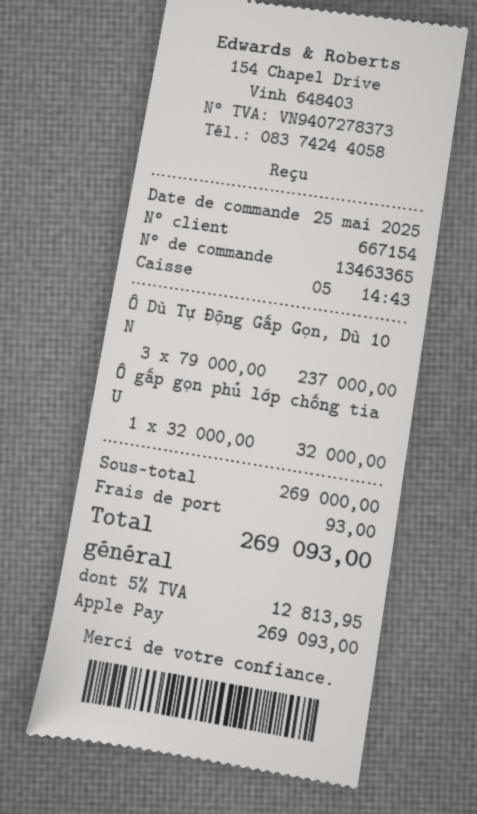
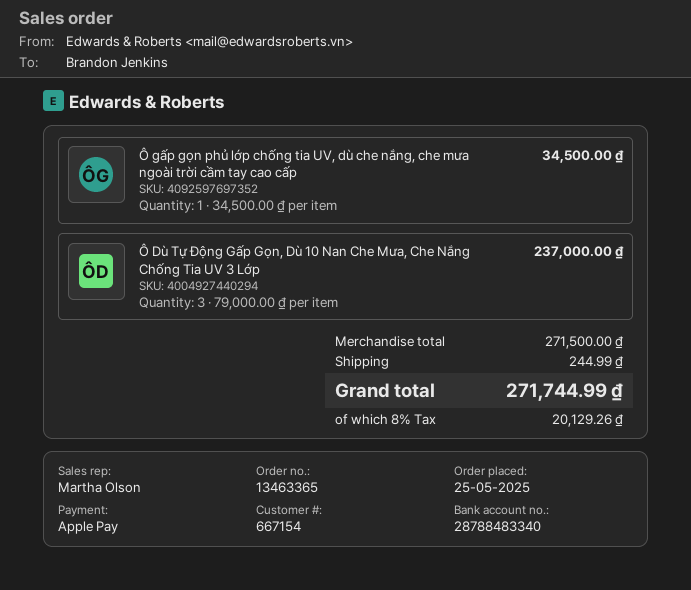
Ô gấp gọn phủ lớp chống tia U: 1 x 32000.00 = 32000.00 -> 1 x 34500.00 = 34500.00
subtotal: 269000.00 -> 271500.00
shipping: 93.00 -> 244.99
tax: 5% = 12813.95 -> 8% = 20129.26
total: 269093.00 -> 271744.99

